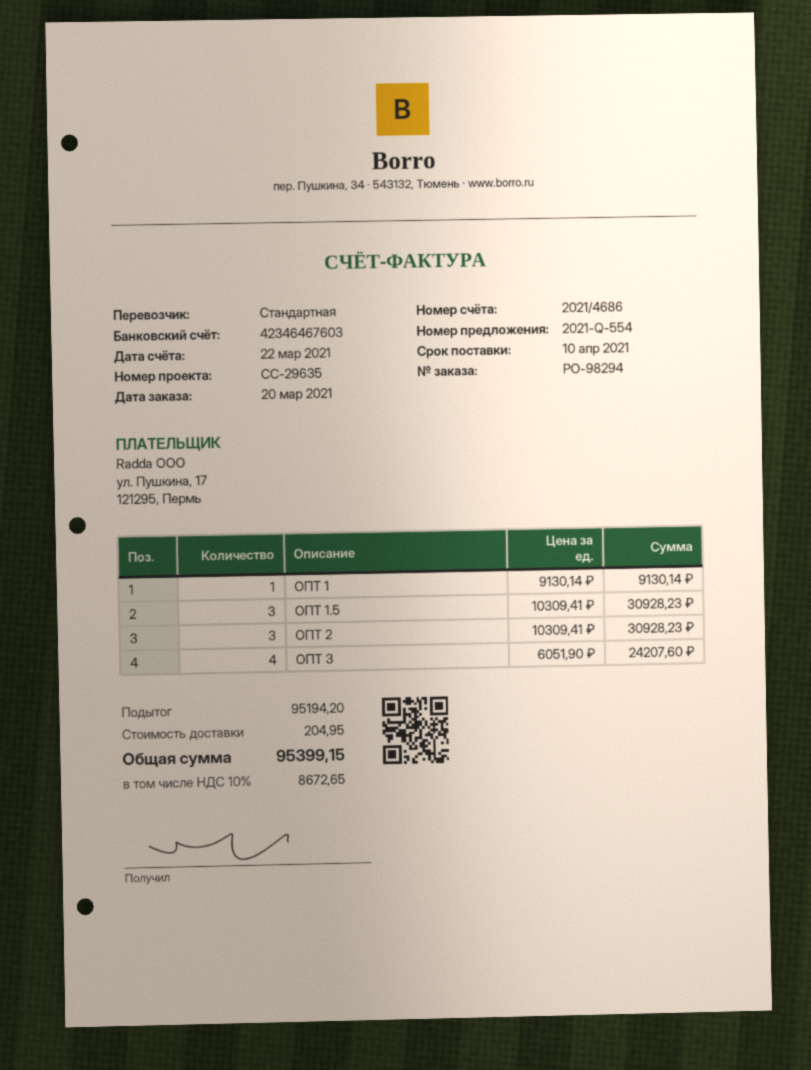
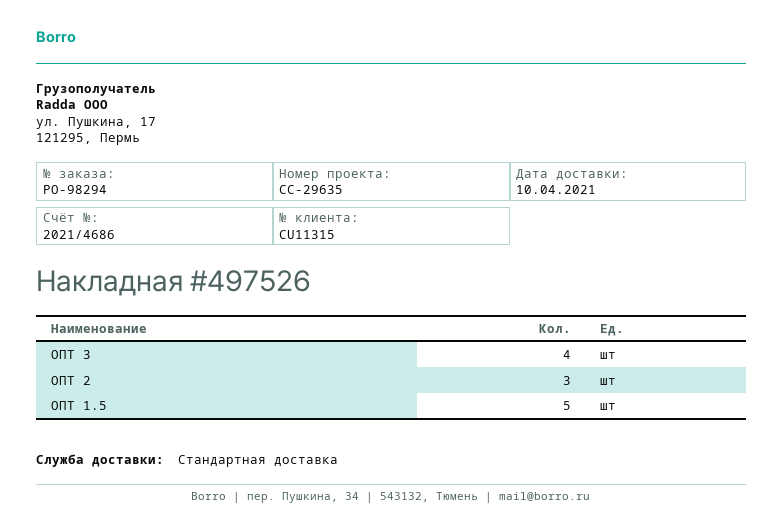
ОПТ 1: 1 -> none
ОПТ 1.5: 3 -> 5

